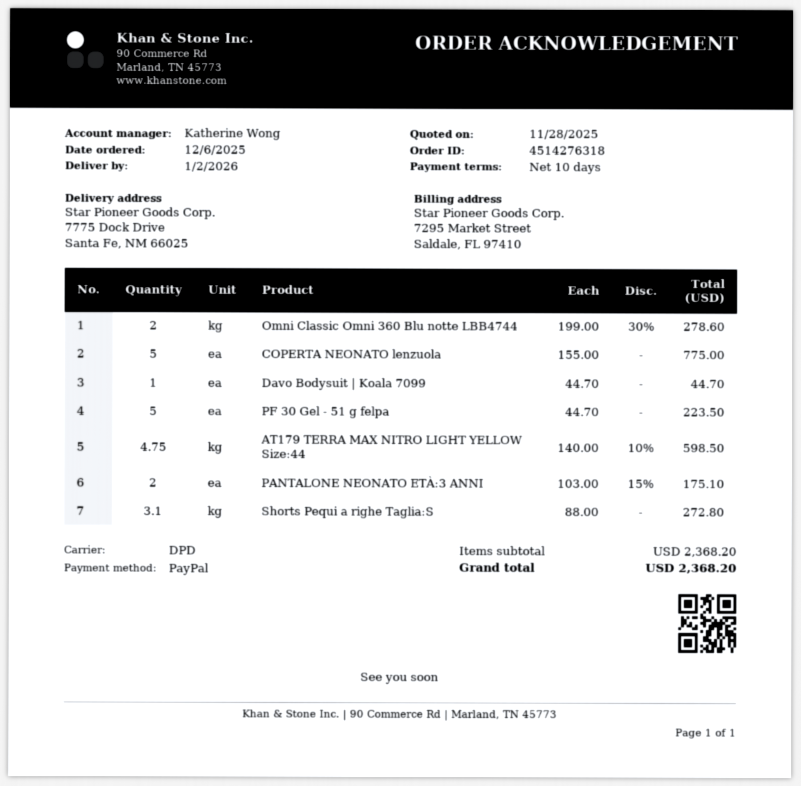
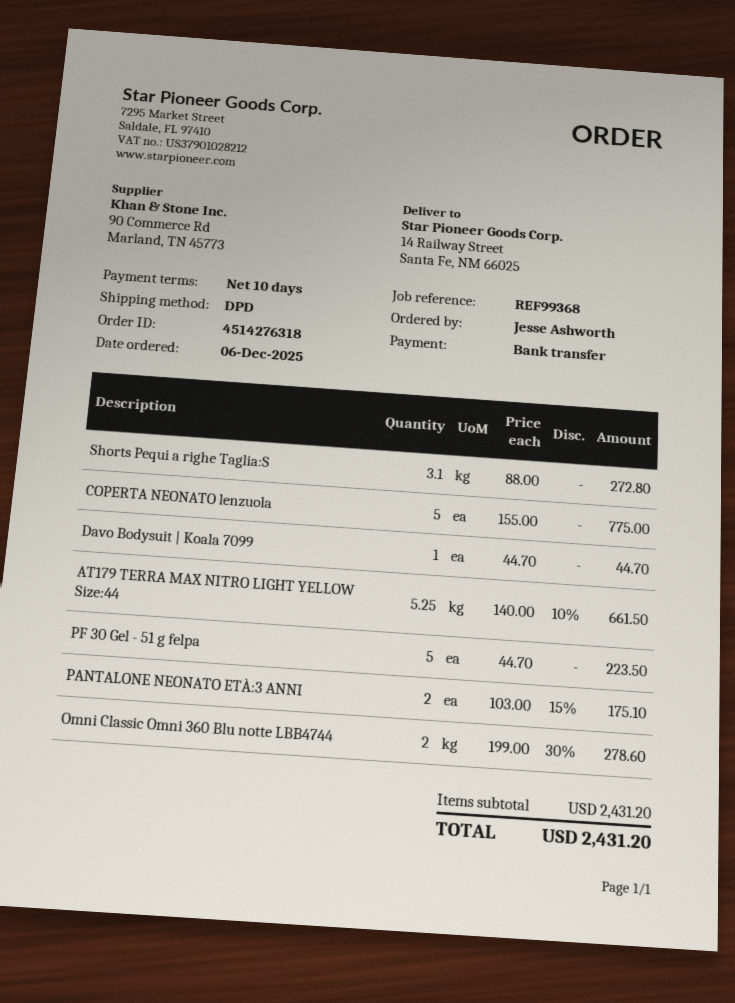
payment method: PayPal -> bank transfer
ship to: 7775 Dock Drive, Santa Fe, NM 66025 -> 14 Railway Street, Santa Fe, NM 66025
AT179 TERRA MAX NITRO LIGHT YELLOW Size:44: 4.75 x 140.00 - 10% = 598.50 -> 5.25 x 140.00 - 10% = 661.50
subtotal: 2368.20 -> 2431.20
total: 2368.20 -> 2431.20

